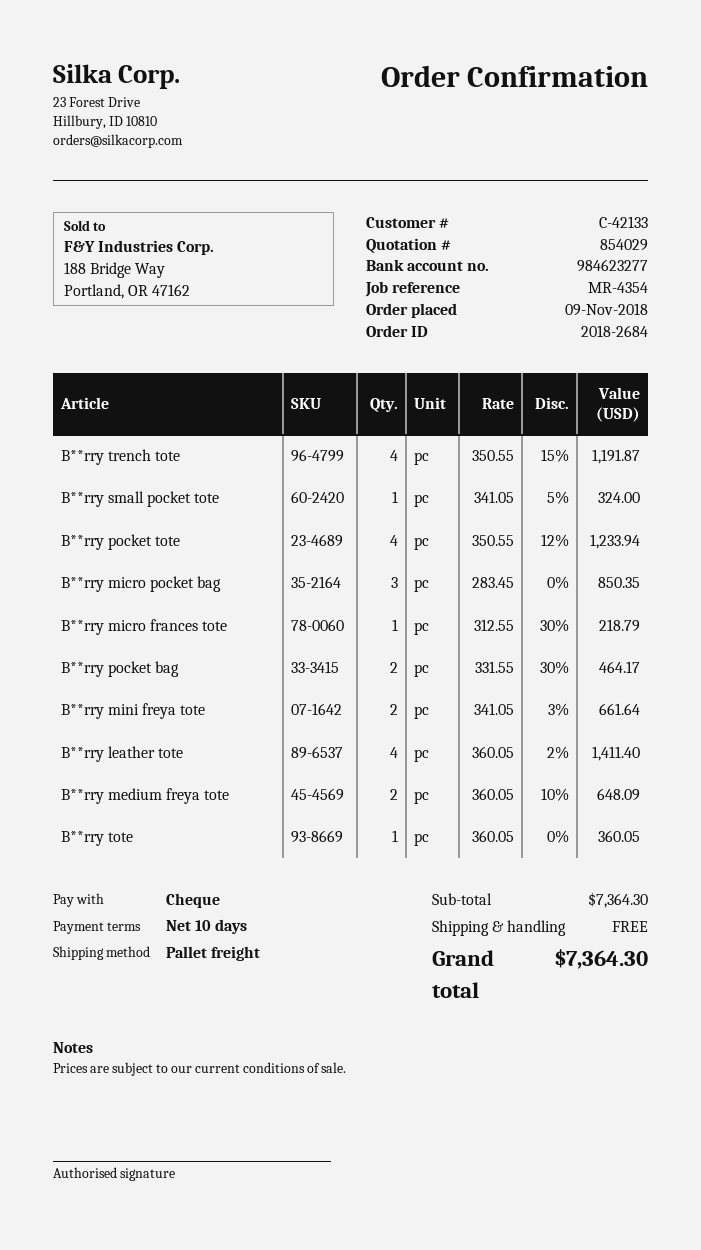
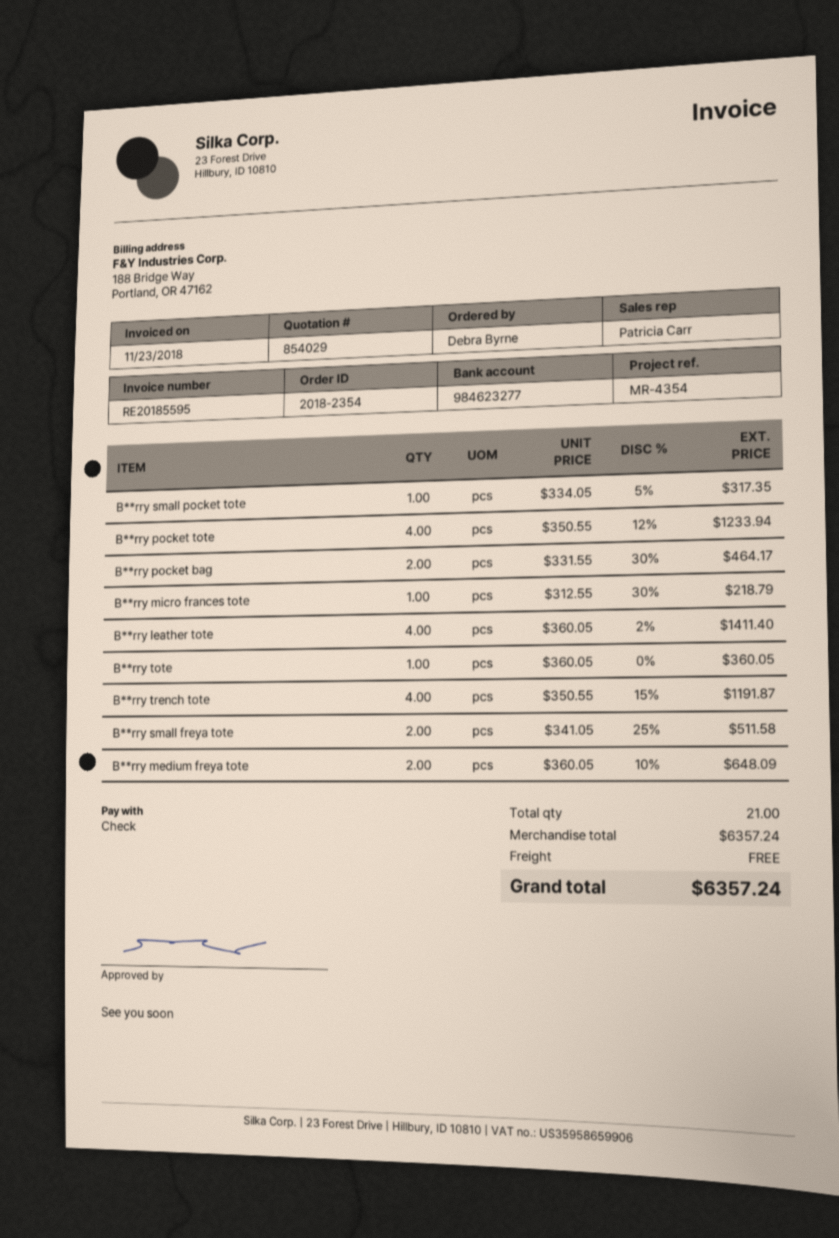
order number: 2018-2684 -> 2018-2354
B**rry small pocket tote: 1 x 341.05 - 5% = 324.00 -> 1 x 334.05 - 5% = 317.35
B**rry micro pocket bag: 3 x 283.45 = 850.35 -> none
B**rry mini freya tote: 2 x 341.05 - 3% = 661.64 -> none
B**rry small freya tote: none -> 2 x 341.05 - 25% = 511.58
subtotal: 7364.30 -> 6357.24
total: 7364.30 -> 6357.24

